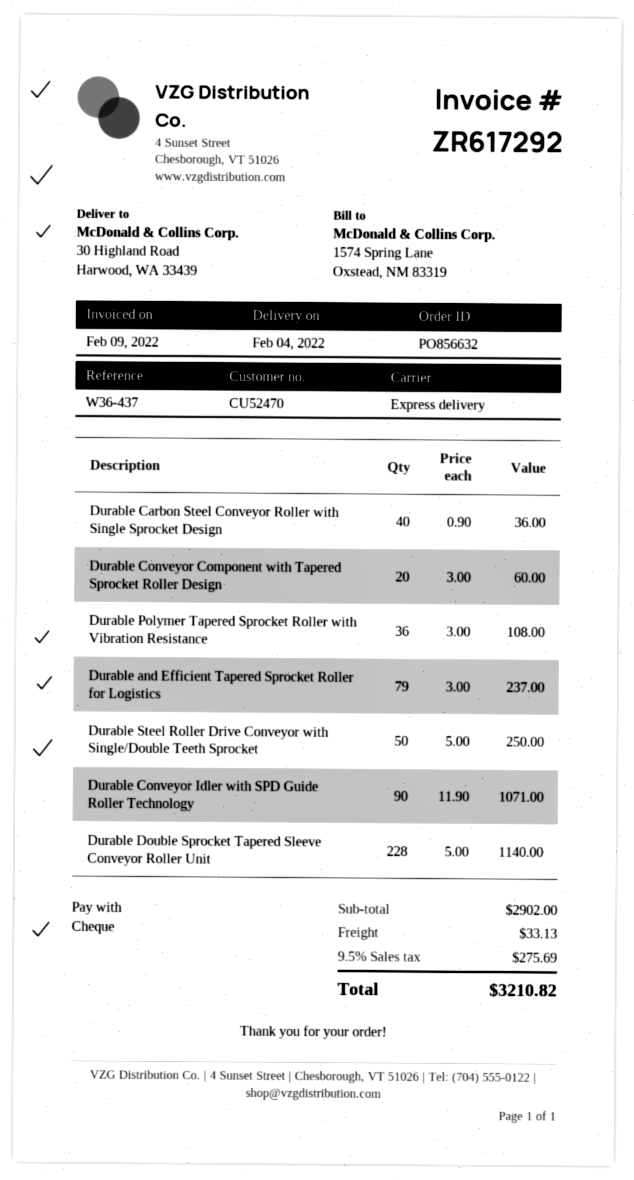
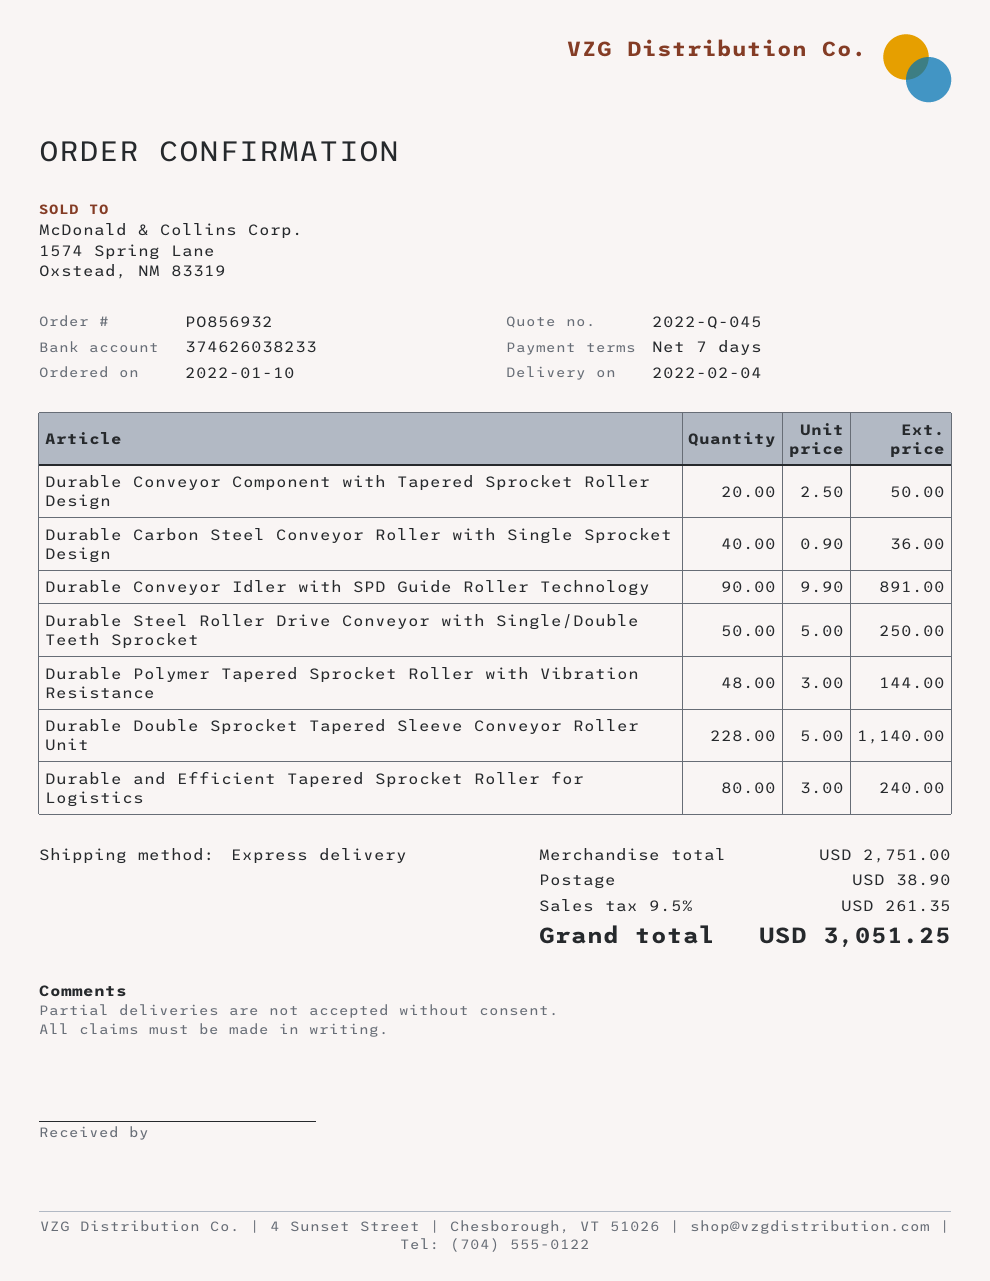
order number: PO856632 -> PO856932
Durable Conveyor Component with Tapered Sprocket Roller Design: 20 x 3.00 = 60.00 -> 20 x 2.50 = 50.00
Durable Polymer Tapered Sprocket Roller with Vibration Resistance: 36 x 3.00 = 108.00 -> 48 x 3.00 = 144.00
Durable and Efficient Tapered Sprocket Roller for Logistics: 79 x 3.00 = 237.00 -> 80 x 3.00 = 240.00
Durable Conveyor Idler with SPD Guide Roller Technology: 90 x 11.90 = 1071.00 -> 90 x 9.90 = 891.00
subtotal: 2902.00 -> 2751.00
shipping: 33.13 -> 38.90
tax: 9.5% = 275.69 -> 9.5% = 261.35
total: 3210.82 -> 3051.25

